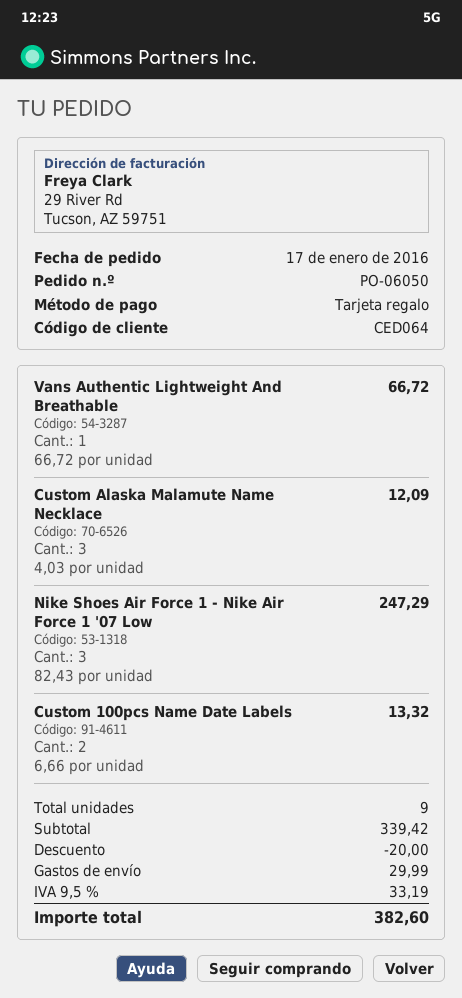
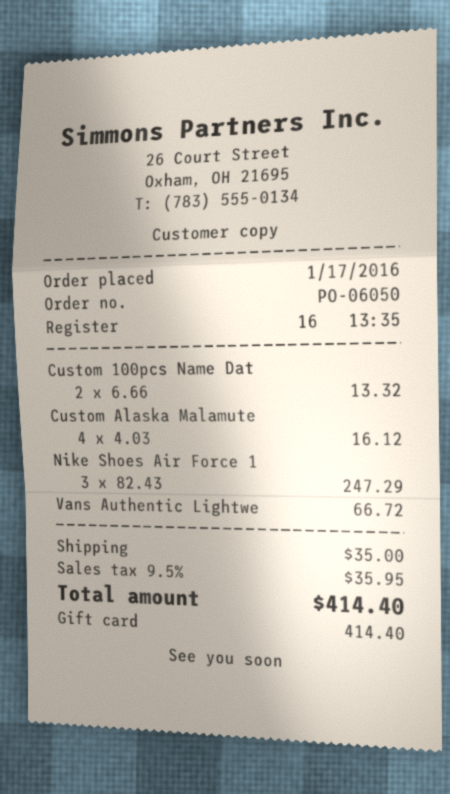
Custom Alaska Malamute Name Necklace: 3 x 4.03 = 12.09 -> 4 x 4.03 = 16.12
discount: 20.00 -> none
shipping: 29.99 -> 35.00
tax: 9.5% = 33.19 -> 9.5% = 35.95
total: 382.60 -> 414.40

